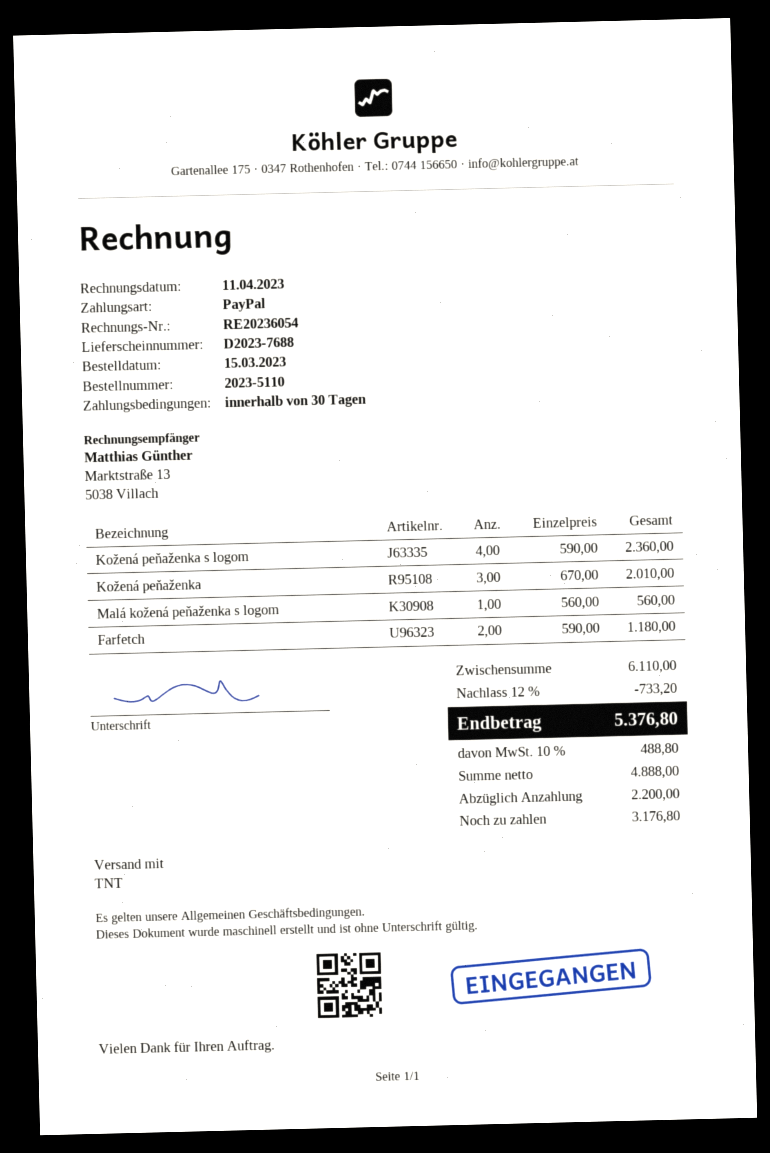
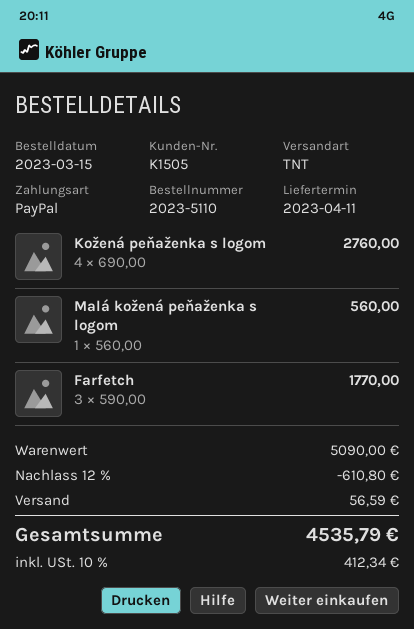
Kožená peňaženka s logom: 4 x 590.00 = 2360.00 -> 4 x 690.00 = 2760.00
Kožená peňaženka: 3 x 670.00 = 2010.00 -> none
Farfetch: 2 x 590.00 = 1180.00 -> 3 x 590.00 = 1770.00
subtotal: 6110.00 -> 5090.00
discount: 12% = 733.20 -> 12% = 610.80
shipping: none -> 56.59
tax: 10% = 488.80 -> 10% = 412.34
total: 5376.80 -> 4535.79

